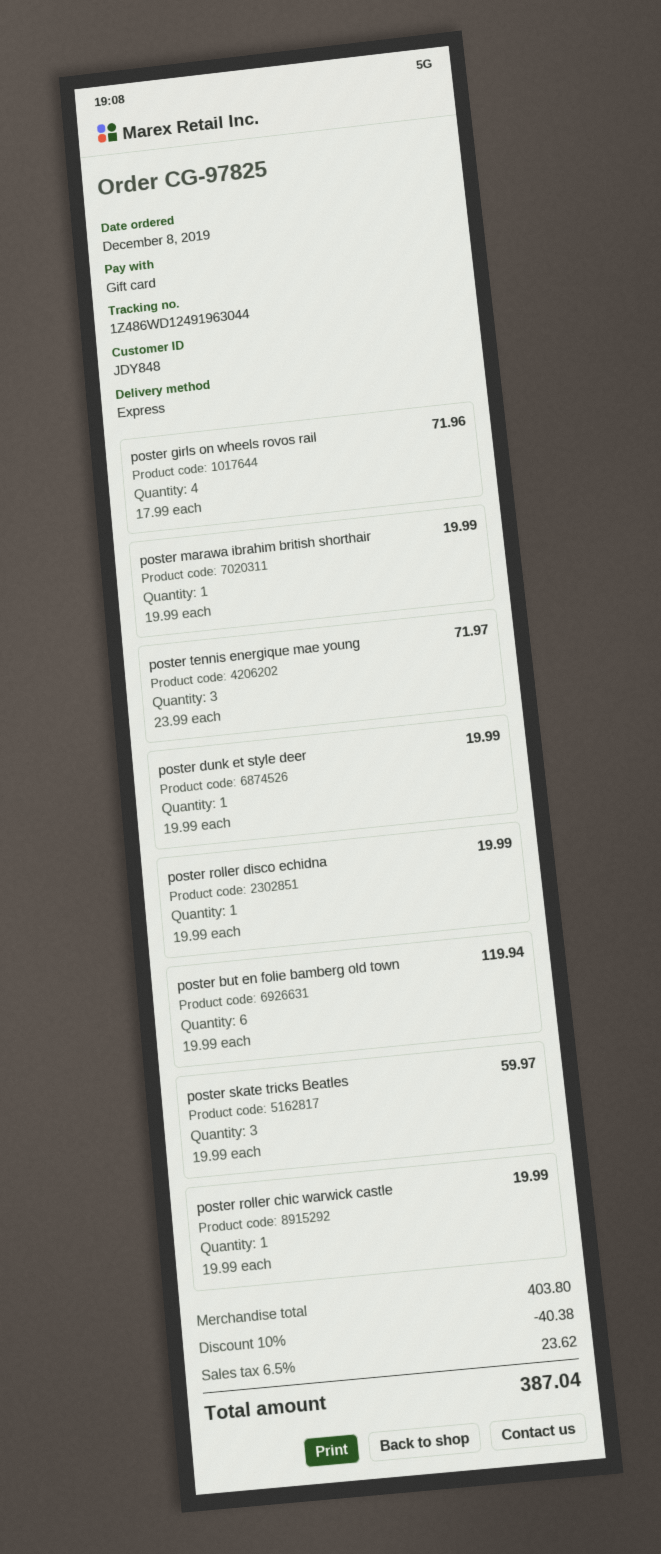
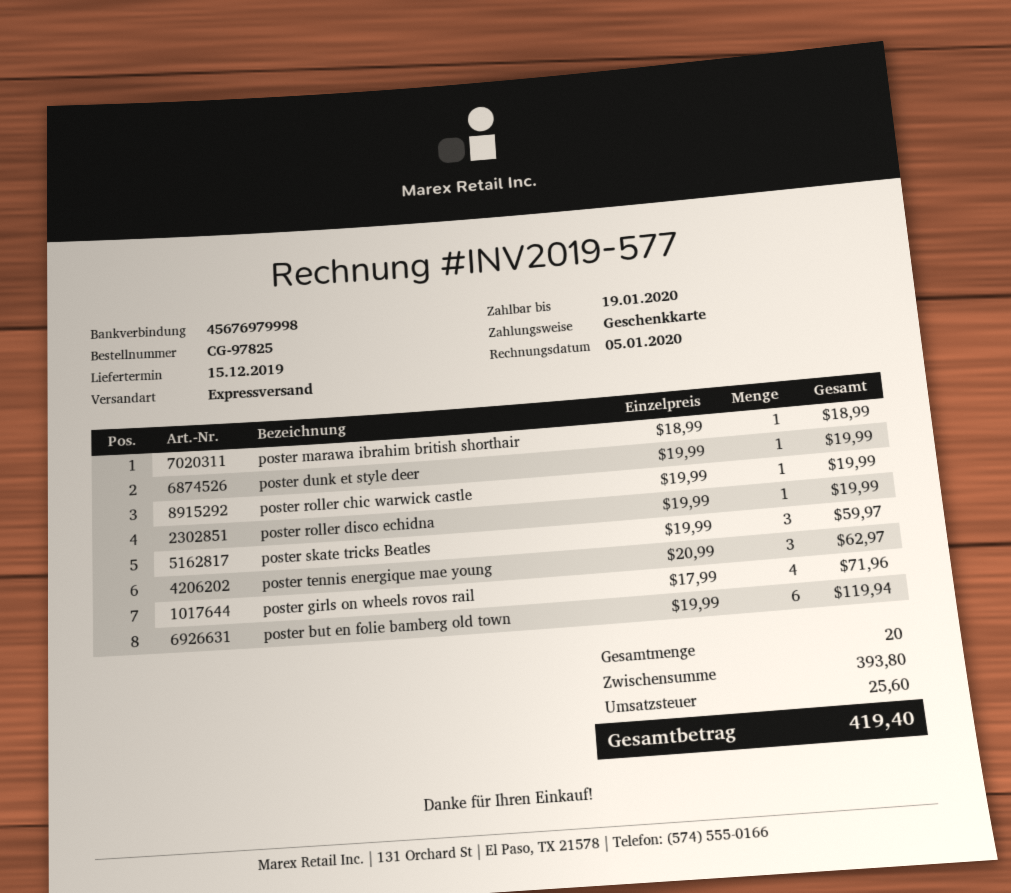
poster marawa ibrahim british shorthair: 1 x 19.99 = 19.99 -> 1 x 18.99 = 18.99
poster tennis energique mae young: 3 x 23.99 = 71.97 -> 3 x 20.99 = 62.97
subtotal: 403.80 -> 393.80
discount: 10% = 40.38 -> none
tax: 23.62 -> 25.60
total: 387.04 -> 419.40

